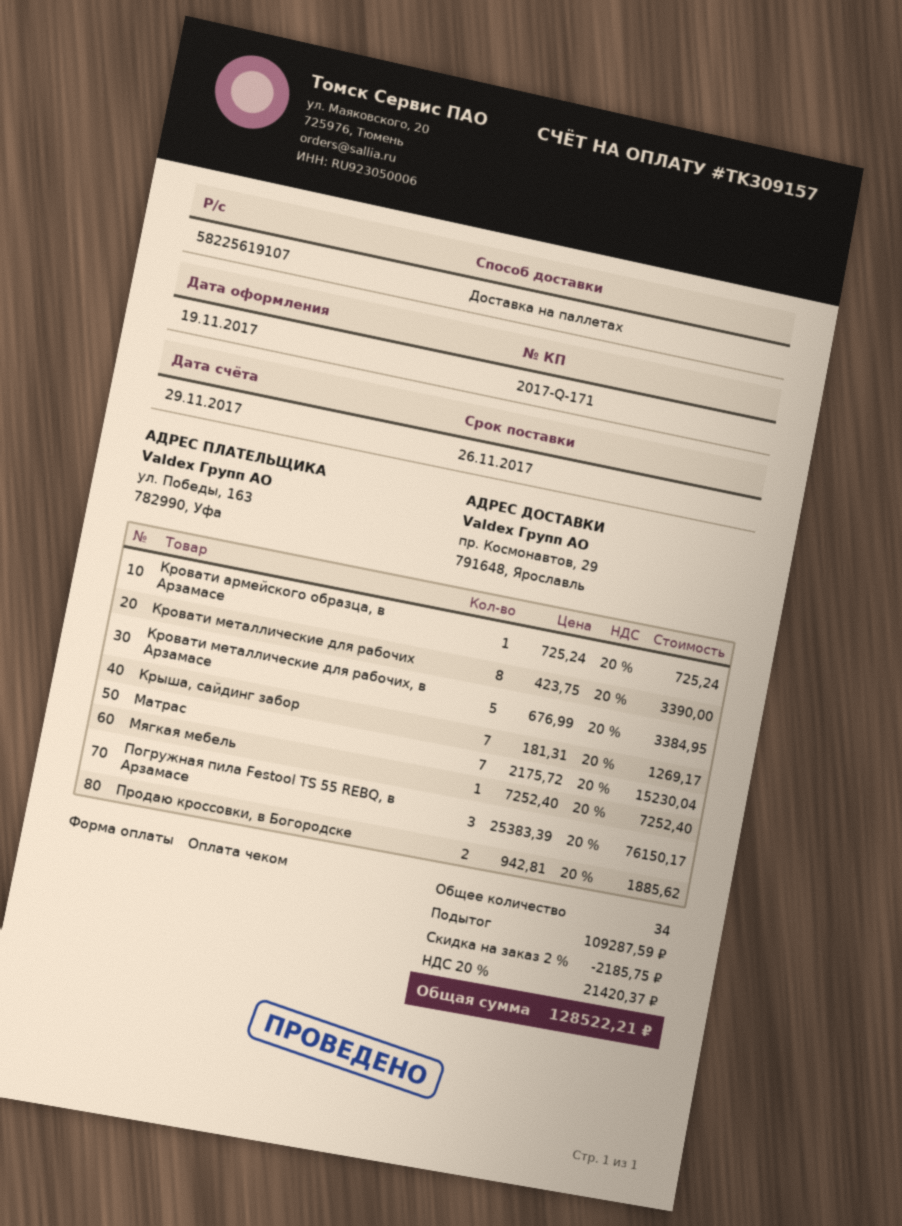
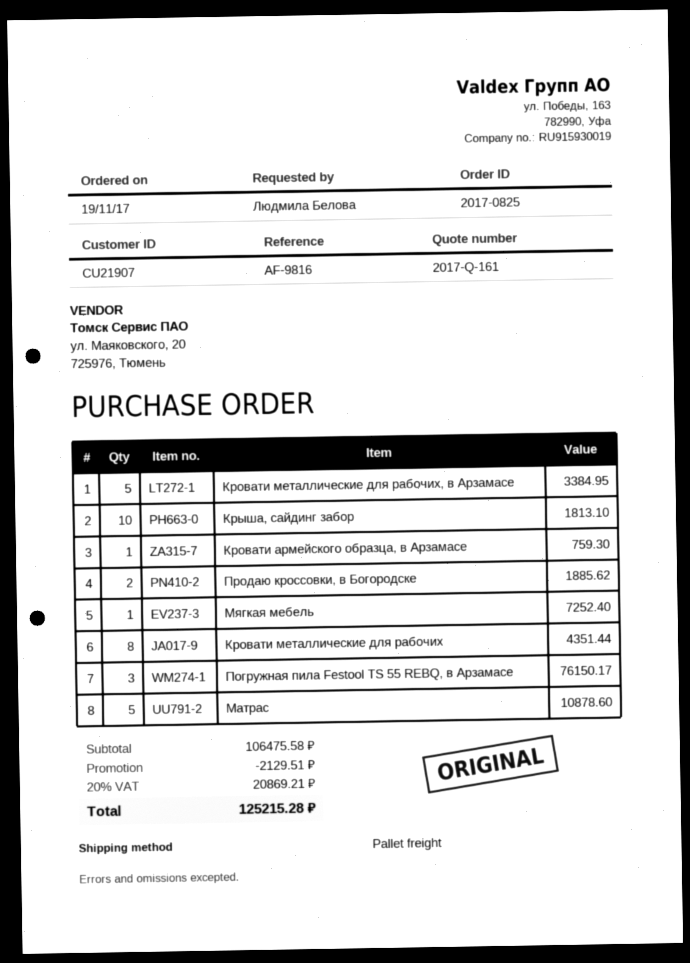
quote number: 2017-Q-171 -> 2017-Q-161
Кровати армейского образца, в Арзамасе: 1 for 725.24 -> 1 for 759.30
Кровати металлические для рабочих: 8 for 3390.00 -> 8 for 4351.44
Крыша, сайдинг забор: 7 for 1269.17 -> 10 for 1813.10
Матрас: 7 for 15230.04 -> 5 for 10878.60
subtotal: 109287.59 -> 106475.58
discount: 2185.75 -> 2129.51
tax: 20% = 21420.37 -> 20% = 20869.21
total: 128522.21 -> 125215.28

